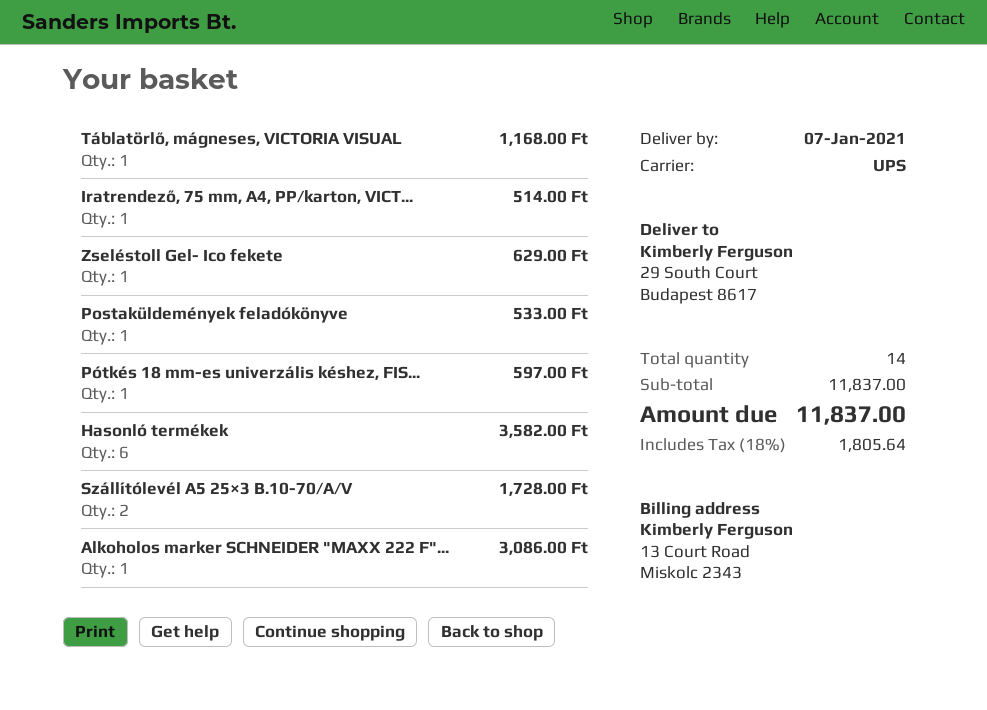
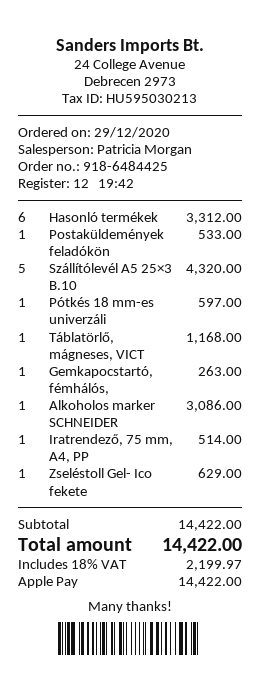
Hasonló termékek: 6 for 3582.00 -> 6 for 3312.00
Szállítólevél A5 25×3 B.10-70/A/V: 2 for 1728.00 -> 5 for 4320.00
Gemkapocstartó, fémhálós,: none -> 1 for 263.00
subtotal: 11837.00 -> 14422.00
tax: 18% = 1805.64 -> 18% = 2199.97
total: 11837.00 -> 14422.00

